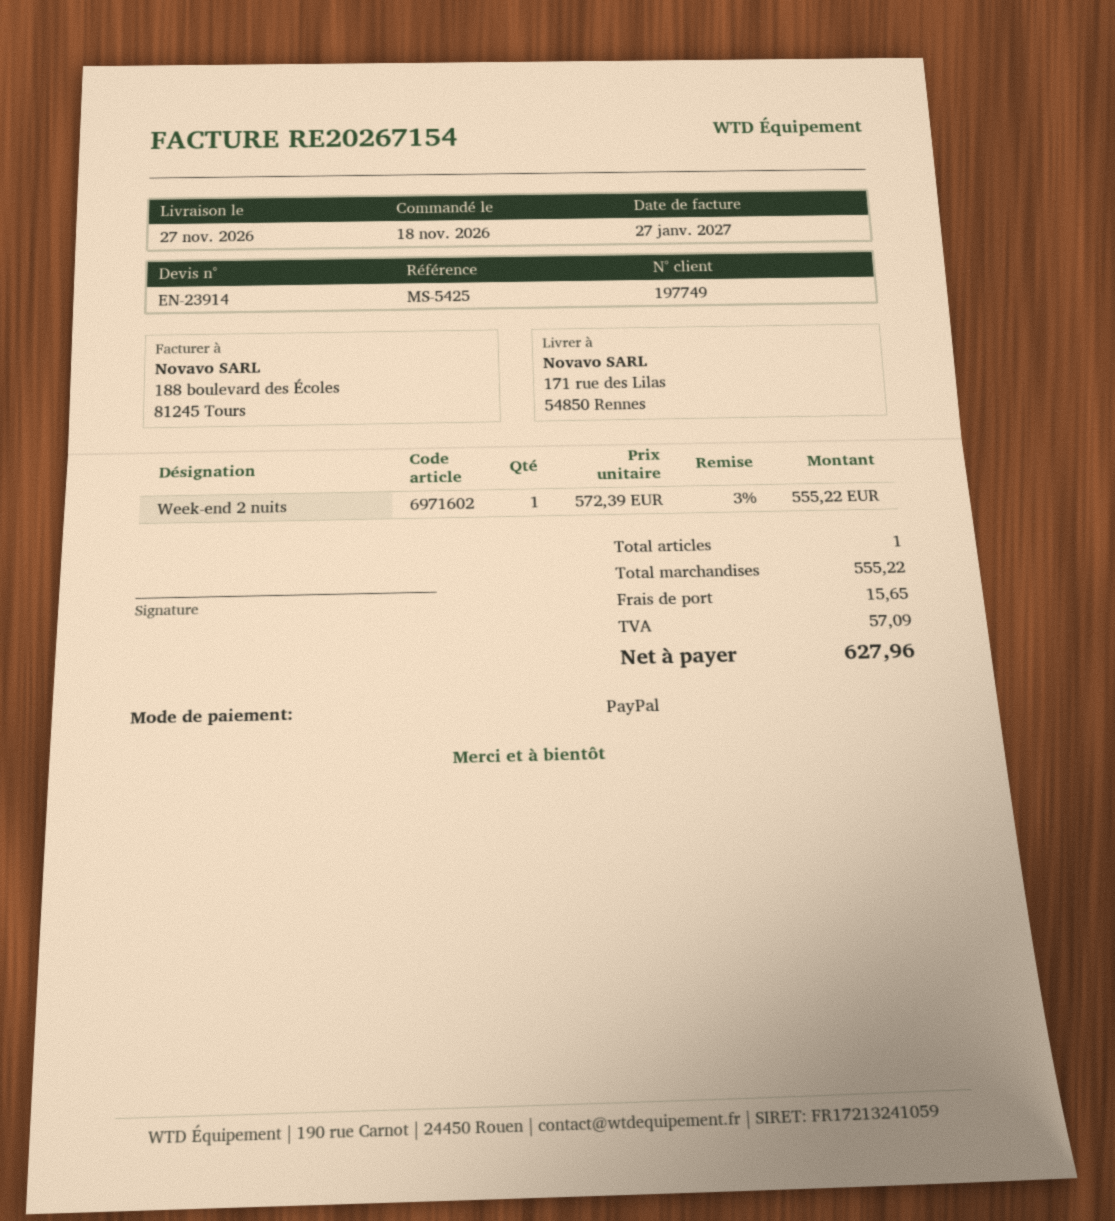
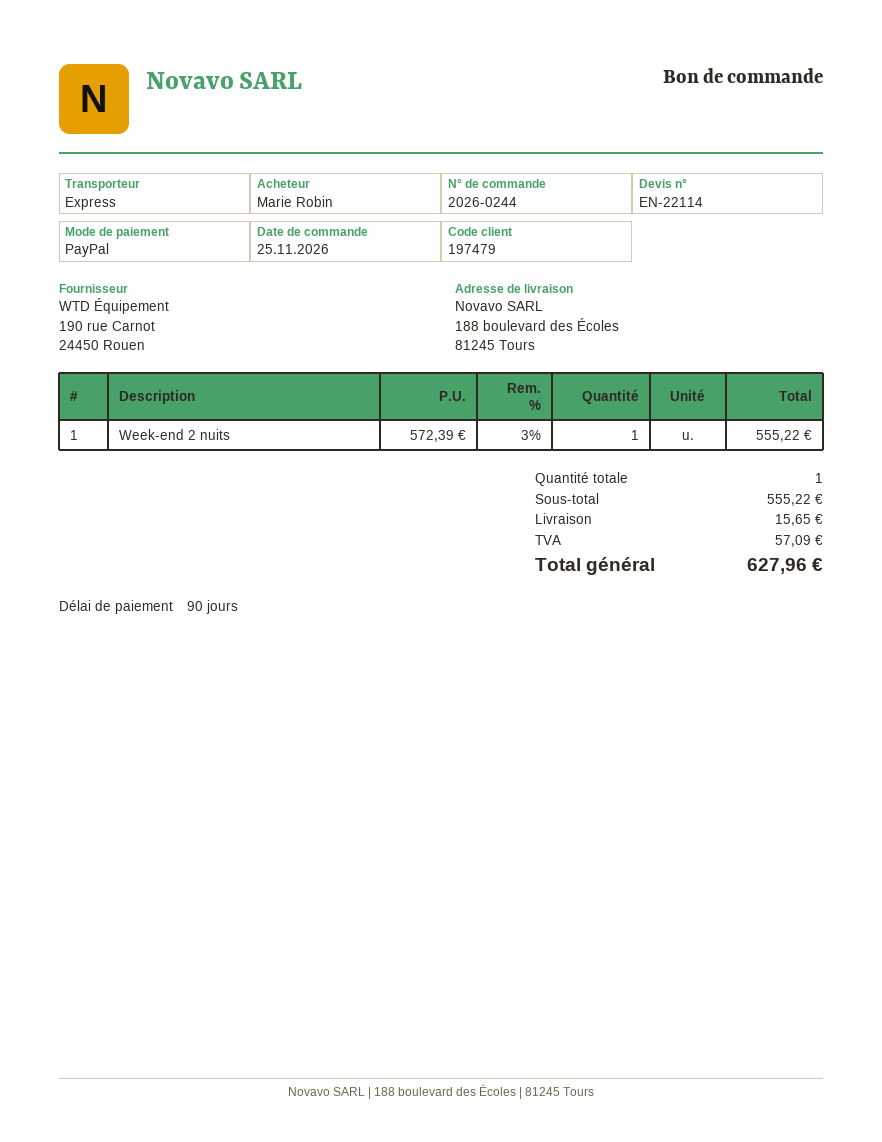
quote number: EN-23914 -> EN-22114
order date: 2026-11-18 -> 2026-11-25
customer number: 197749 -> 197479
ship to: 171 rue des Lilas, 54850 Rennes -> 188 boulevard des Écoles, 81245 Tours

